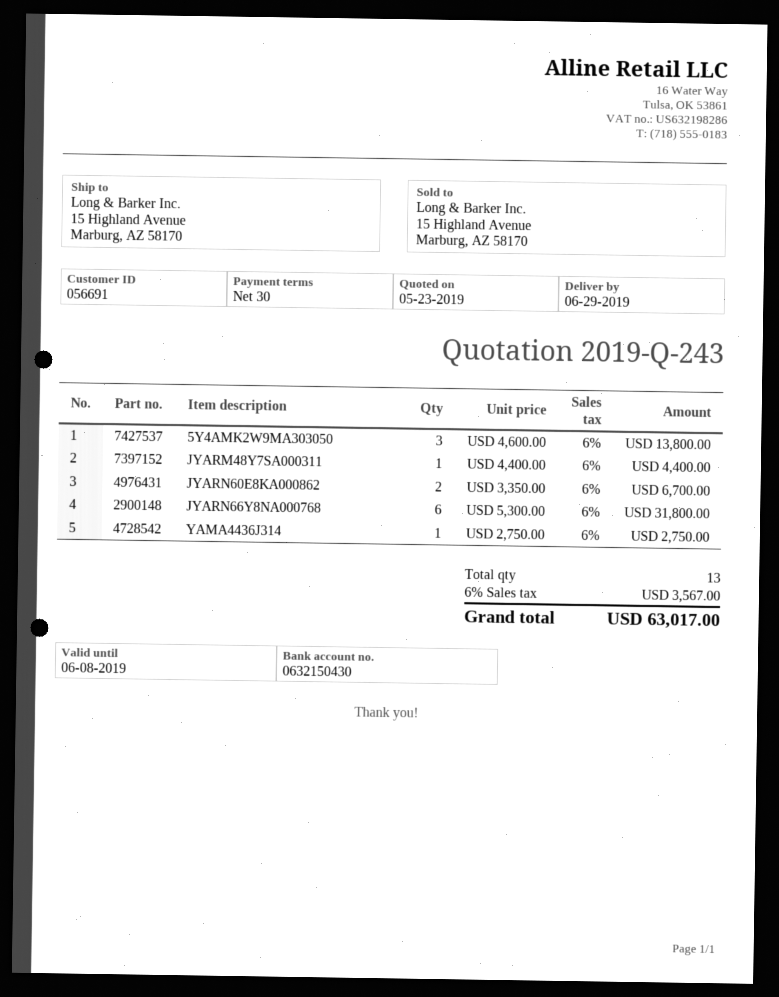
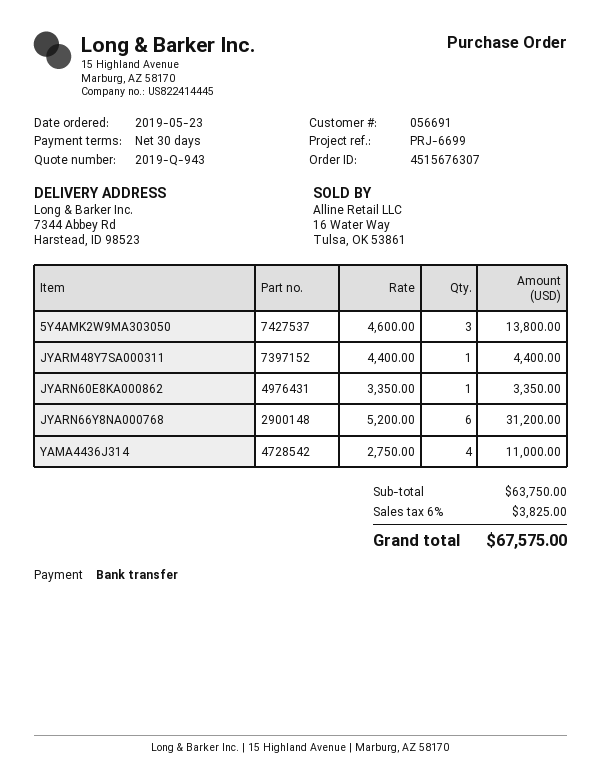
quote number: 2019-Q-243 -> 2019-Q-943
ship to: 15 Highland Avenue, Marburg, AZ 58170 -> 7344 Abbey Rd, Harstead, ID 98523
JYARN60E8KA000862: 2 x 3350.00 = 6700.00 -> 1 x 3350.00 = 3350.00
JYARN66Y8NA000768: 6 x 5300.00 = 31800.00 -> 6 x 5200.00 = 31200.00
YAMA4436J314: 1 x 2750.00 = 2750.00 -> 4 x 2750.00 = 11000.00
tax: 6% = 3567.00 -> 6% = 3825.00
total: 63017.00 -> 67575.00

